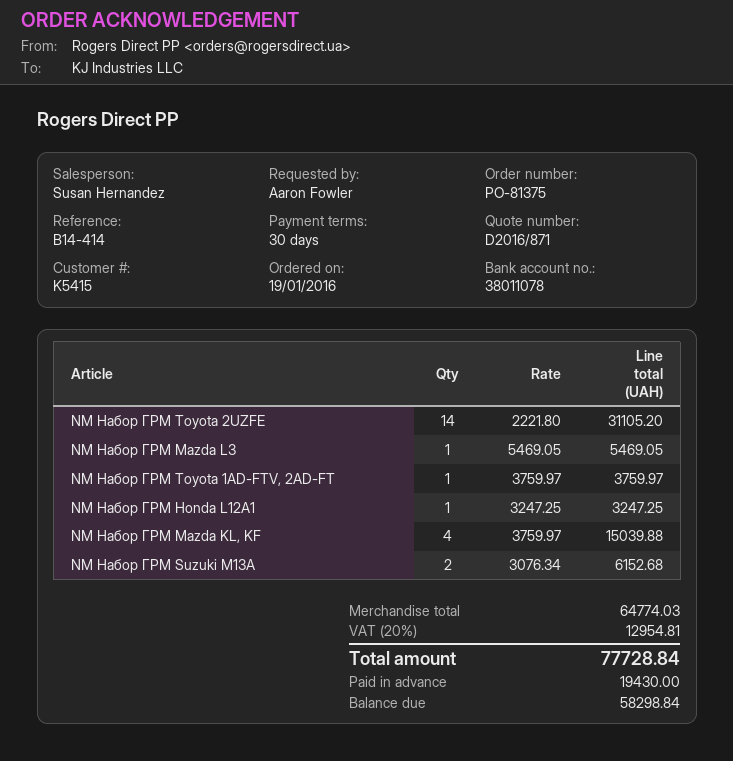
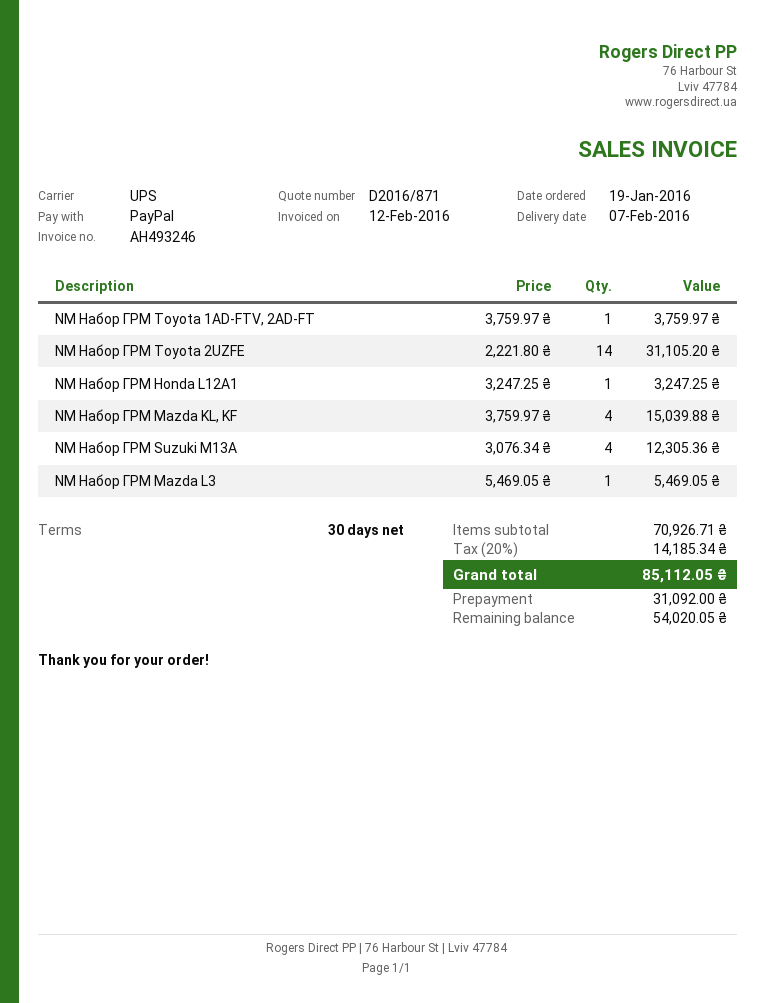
NM Набор ГРМ Suzuki M13A: 2 x 3076.34 = 6152.68 -> 4 x 3076.34 = 12305.36
subtotal: 64774.03 -> 70926.71
tax: 20% = 12954.81 -> 20% = 14185.34
total: 77728.84 -> 85112.05
deposit: 19430.00 -> 31092.00
balance: 58298.84 -> 54020.05

